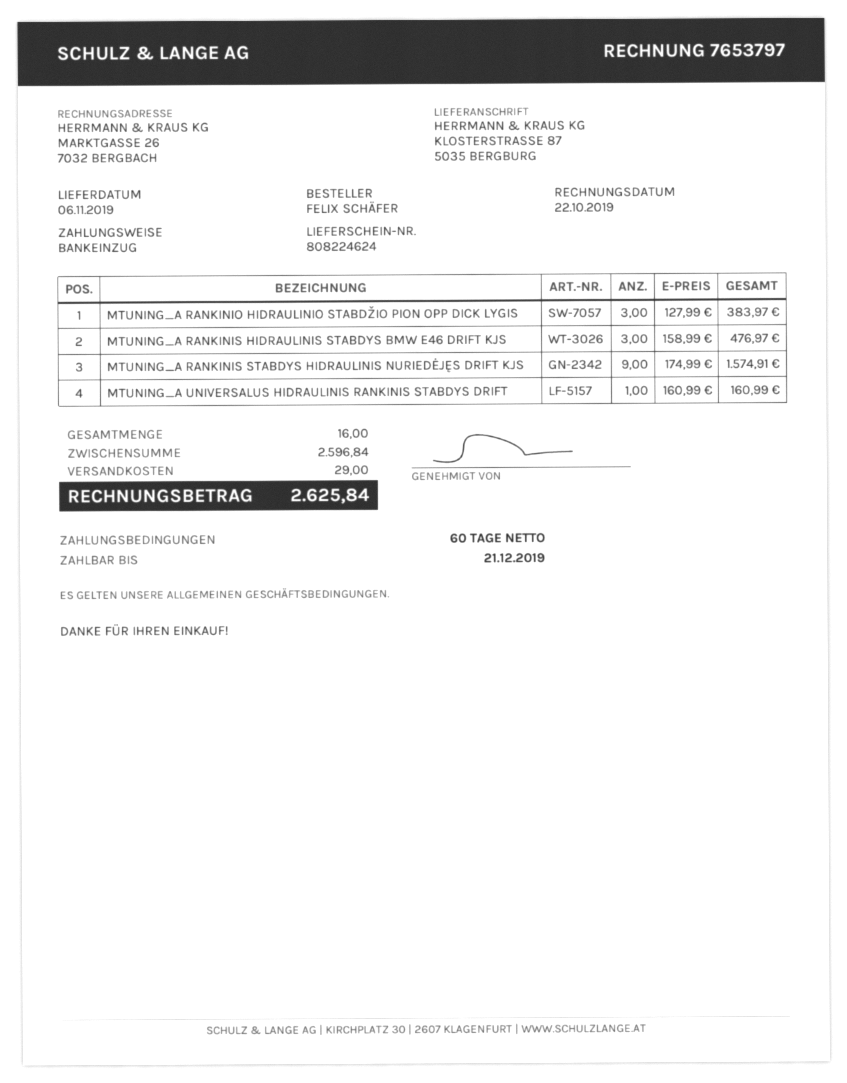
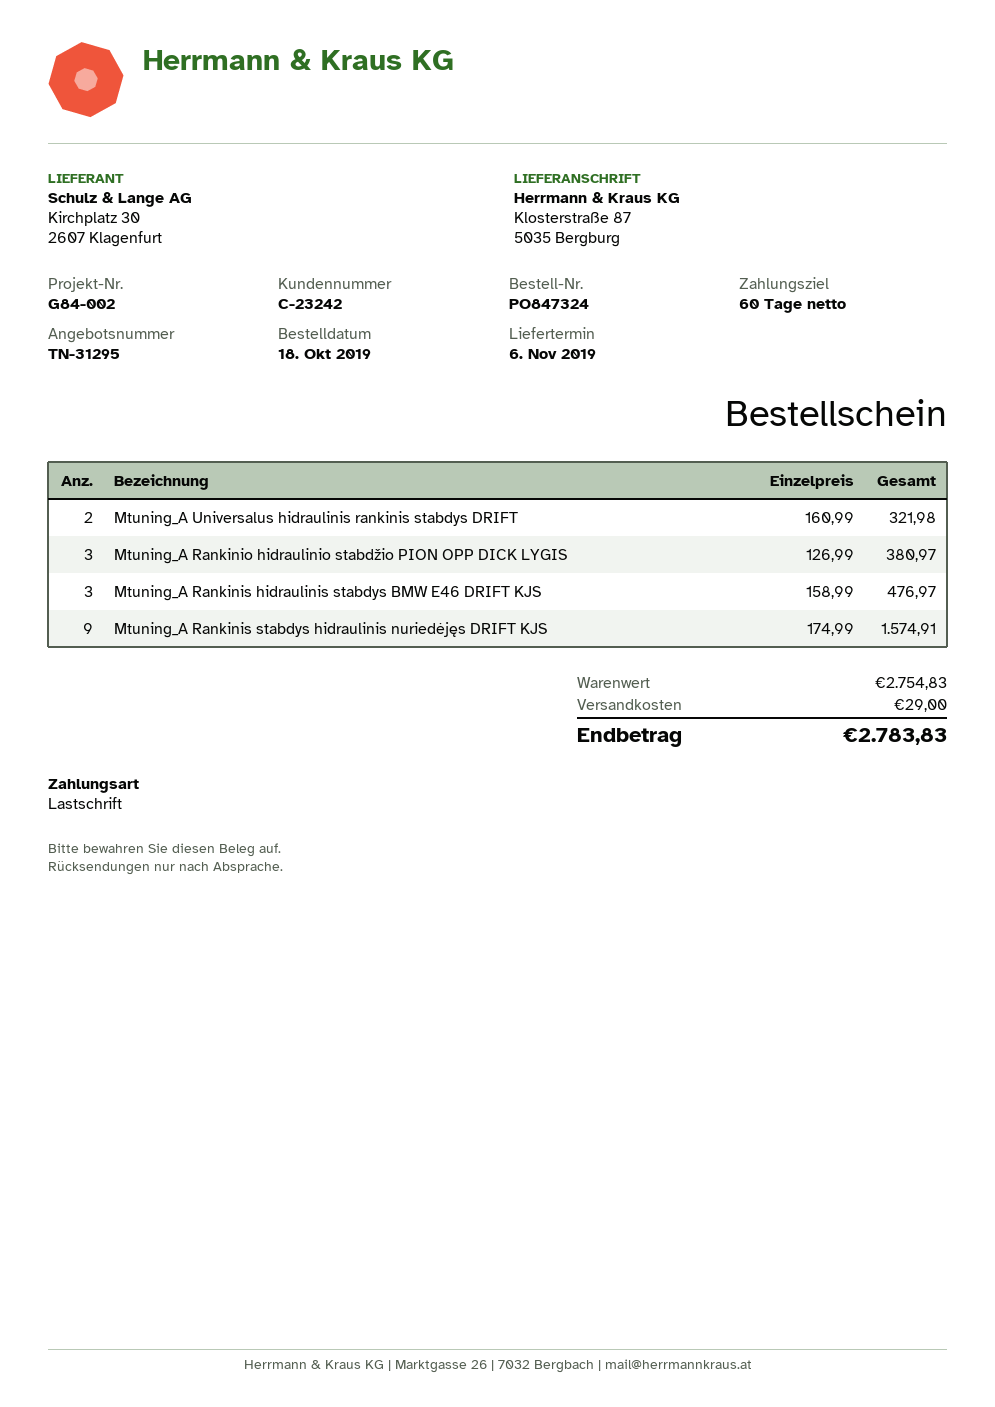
MTUNING_A RANKINIO HIDRAULINIO STABDŽIO PION OPP DICK LYGIS: 3 x 127.99 = 383.97 -> 3 x 126.99 = 380.97
MTUNING_A UNIVERSALUS HIDRAULINIS RANKINIS STABDYS DRIFT: 1 x 160.99 = 160.99 -> 2 x 160.99 = 321.98
subtotal: 2596.84 -> 2754.83
total: 2625.84 -> 2783.83

